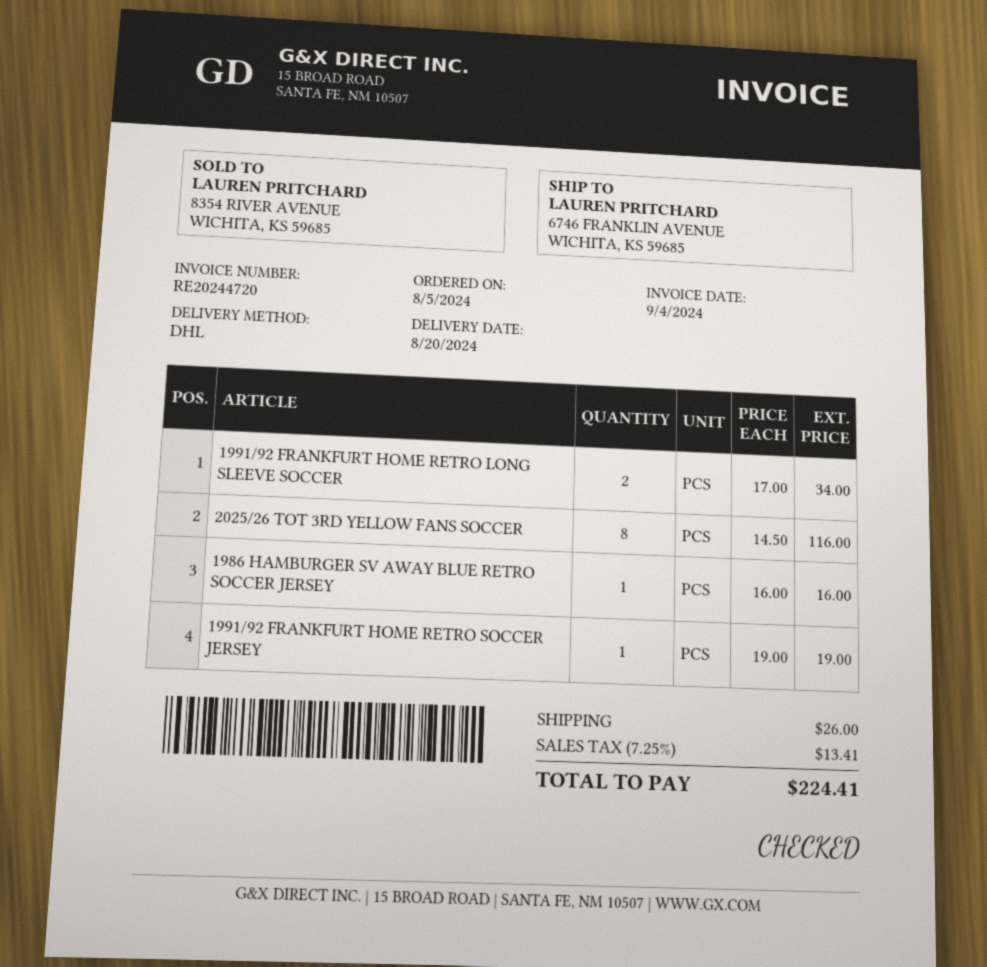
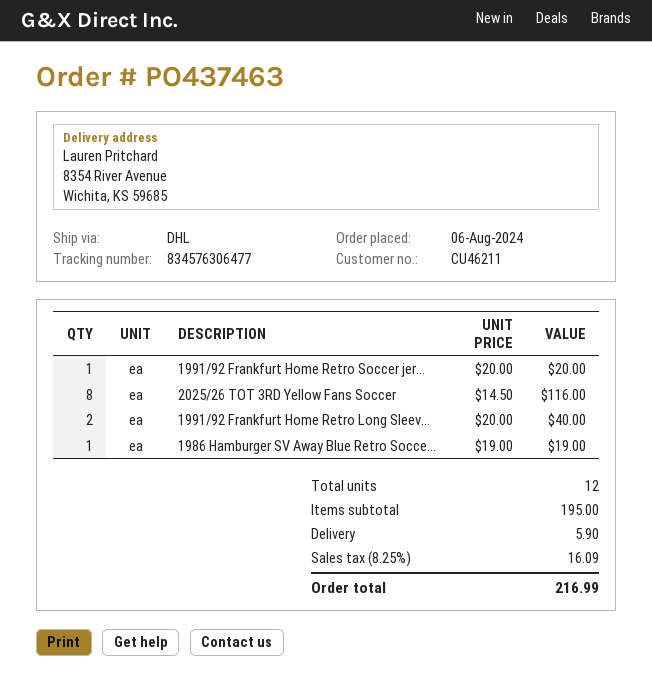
order date: 2024-08-05 -> 2024-08-06
ship to: 6746 FRANKLIN AVENUE, WICHITA, KS 59685 -> 8354 River Avenue, Wichita, KS 59685
1991/92 FRANKFURT HOME RETRO LONG SLEEVE SOCCER: 2 x 17.00 = 34.00 -> 2 x 20.00 = 40.00
1986 HAMBURGER SV AWAY BLUE RETRO SOCCER JERSEY: 1 x 16.00 = 16.00 -> 1 x 19.00 = 19.00
1991/92 FRANKFURT HOME RETRO SOCCER JERSEY: 1 x 19.00 = 19.00 -> 1 x 20.00 = 20.00
shipping: 26.00 -> 5.90
tax: 7.25% = 13.41 -> 8.25% = 16.09
total: 224.41 -> 216.99

